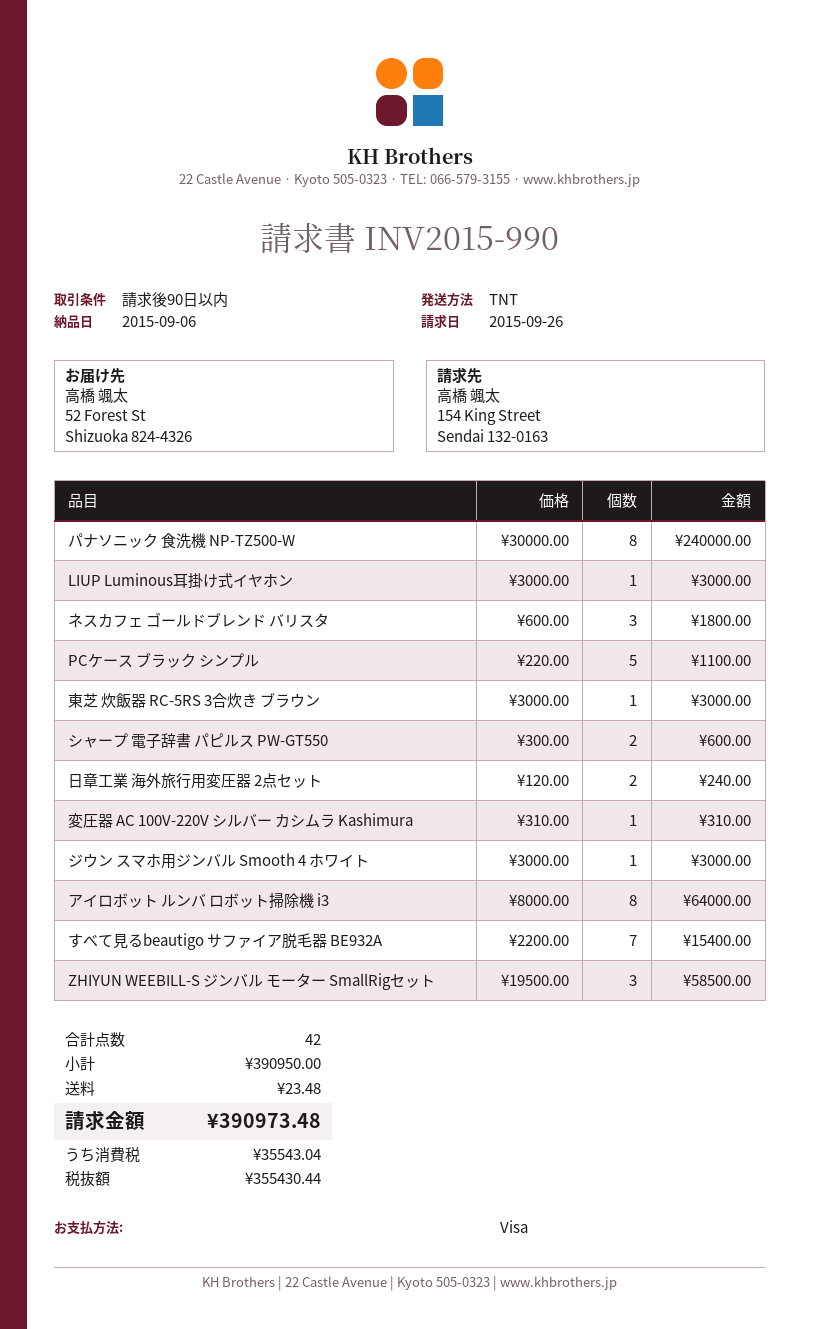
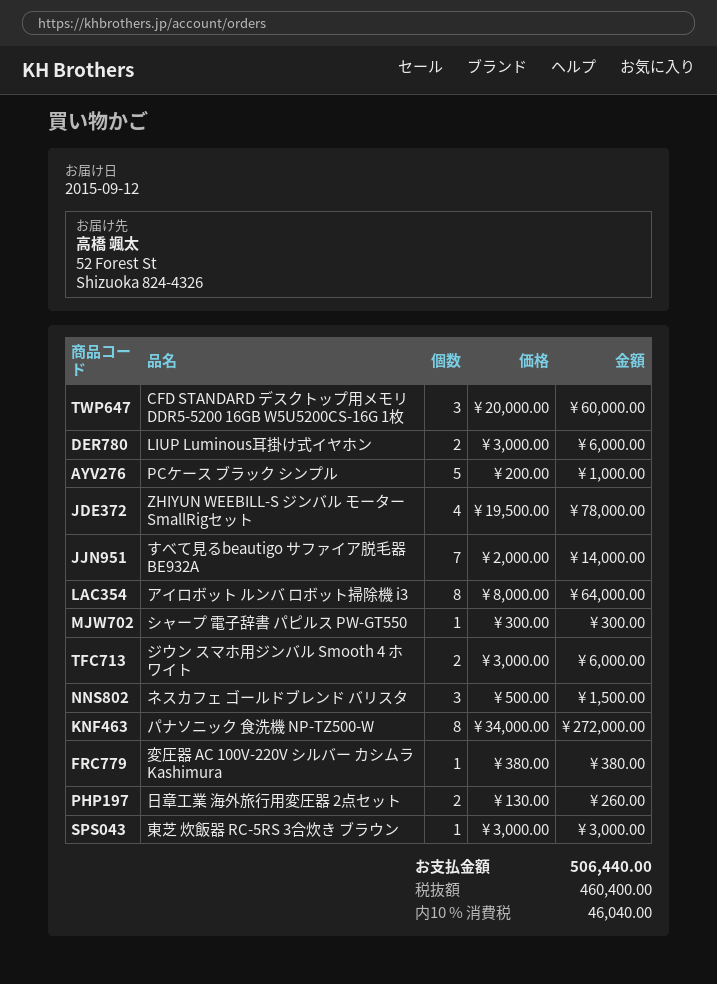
delivery date: 2015-09-06 -> 2015-09-12
パナソニック 食洗機 NP-TZ500-W: 8 x 30000.00 = 240000.00 -> 8 x 34000.00 = 272000.00
LIUP Luminous耳掛け式イヤホン: 1 x 3000.00 = 3000.00 -> 2 x 3000.00 = 6000.00
ネスカフェ ゴールドブレンド バリスタ: 3 x 600.00 = 1800.00 -> 3 x 500.00 = 1500.00
PCケース ブラック シンプル: 5 x 220.00 = 1100.00 -> 5 x 200.00 = 1000.00
シャープ 電子辞書 パピルス PW-GT550: 2 x 300.00 = 600.00 -> 1 x 300.00 = 300.00
日章工業 海外旅行用変圧器 2点セット: 2 x 120.00 = 240.00 -> 2 x 130.00 = 260.00
変圧器 AC 100V-220V シルバー カシムラ Kashimura: 1 x 310.00 = 310.00 -> 1 x 380.00 = 380.00
ジウン スマホ用ジンバル Smooth 4 ホワイト: 1 x 3000.00 = 3000.00 -> 2 x 3000.00 = 6000.00
すべて見るbeautigo サファイア脱毛器 BE932A: 7 x 2200.00 = 15400.00 -> 7 x 2000.00 = 14000.00
ZHIYUN WEEBILL-S ジンバル モーター SmallRigセット: 3 x 19500.00 = 58500.00 -> 4 x 19500.00 = 78000.00
CFD STANDARD デスクトップ用メモリ DDR5-5200 16GB W5U5200CS-16G 1枚: none -> 3 x 20000.00 = 60000.00
shipping: 23.48 -> none
net: 355430.44 -> 460400.00
tax: 35543.04 -> 46040.00
total: 390973.48 -> 506440.00

